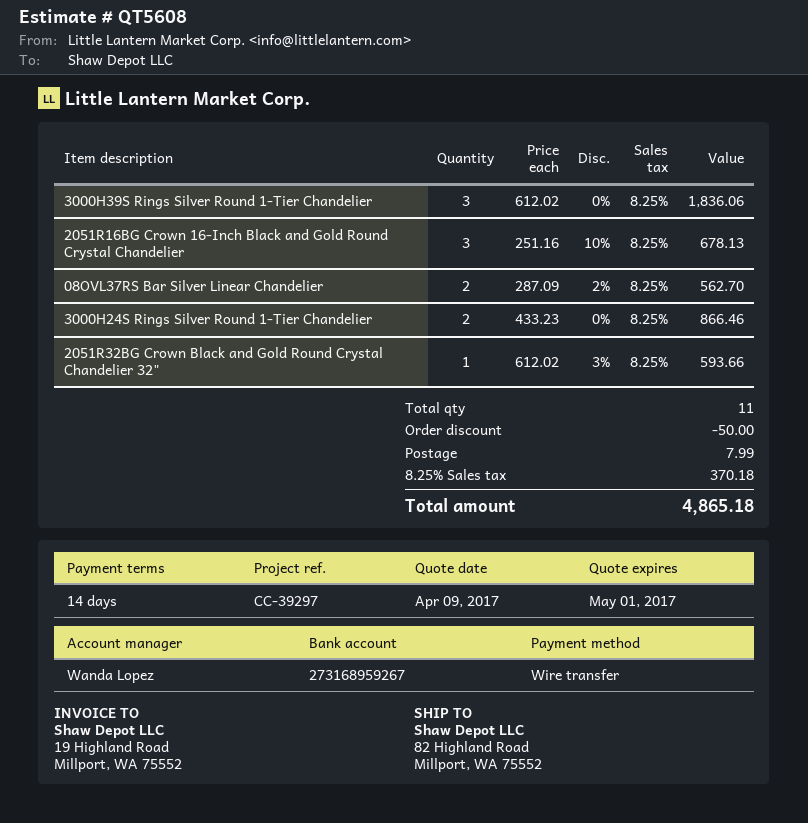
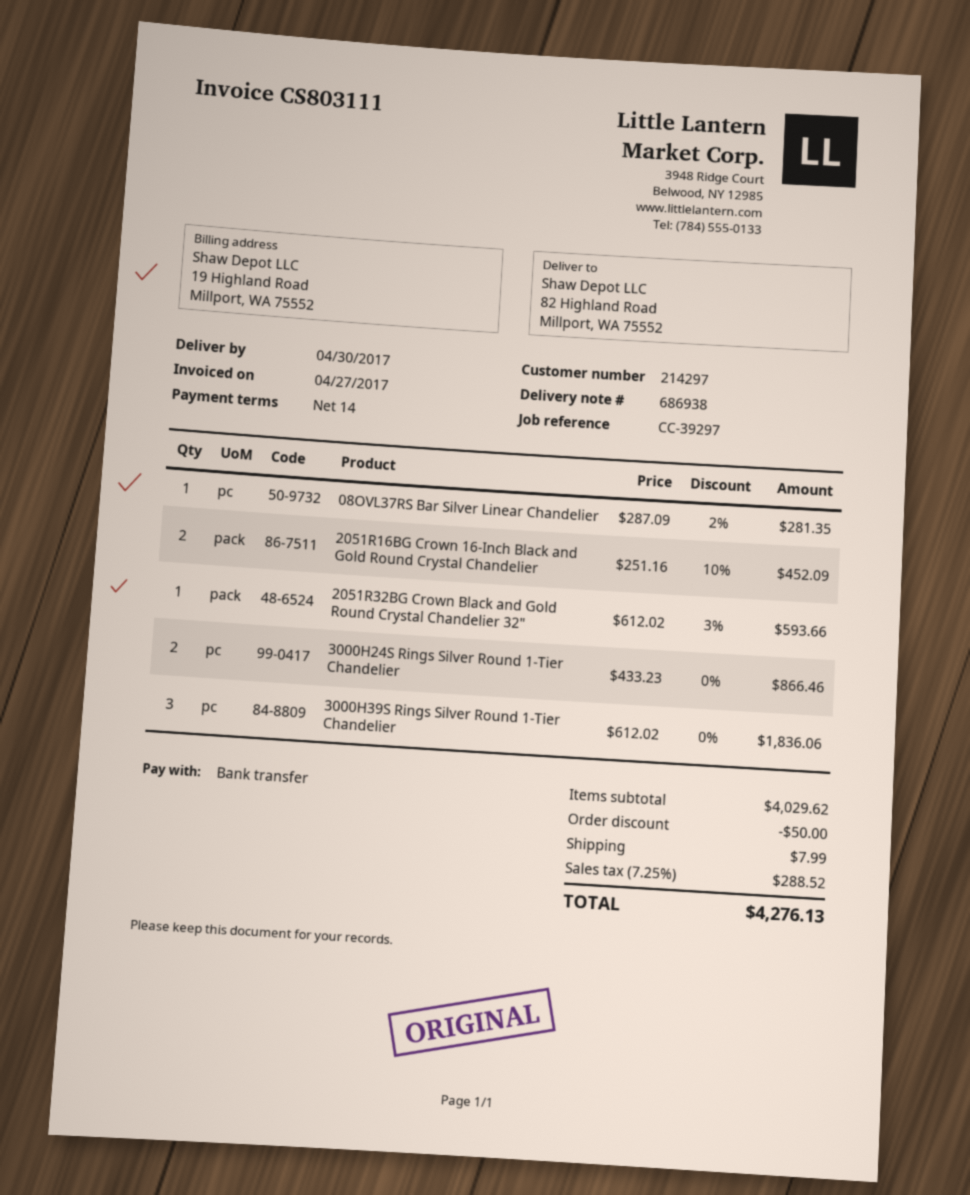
2051R16BG Crown 16-Inch Black and Gold Round Crystal Chandelier: 3 x 251.16 - 10% = 678.13 -> 2 x 251.16 - 10% = 452.09
08OVL37RS Bar Silver Linear Chandelier: 2 x 287.09 - 2% = 562.70 -> 1 x 287.09 - 2% = 281.35
tax: 8.25% = 370.18 -> 7.25% = 288.52
total: 4865.18 -> 4276.13

